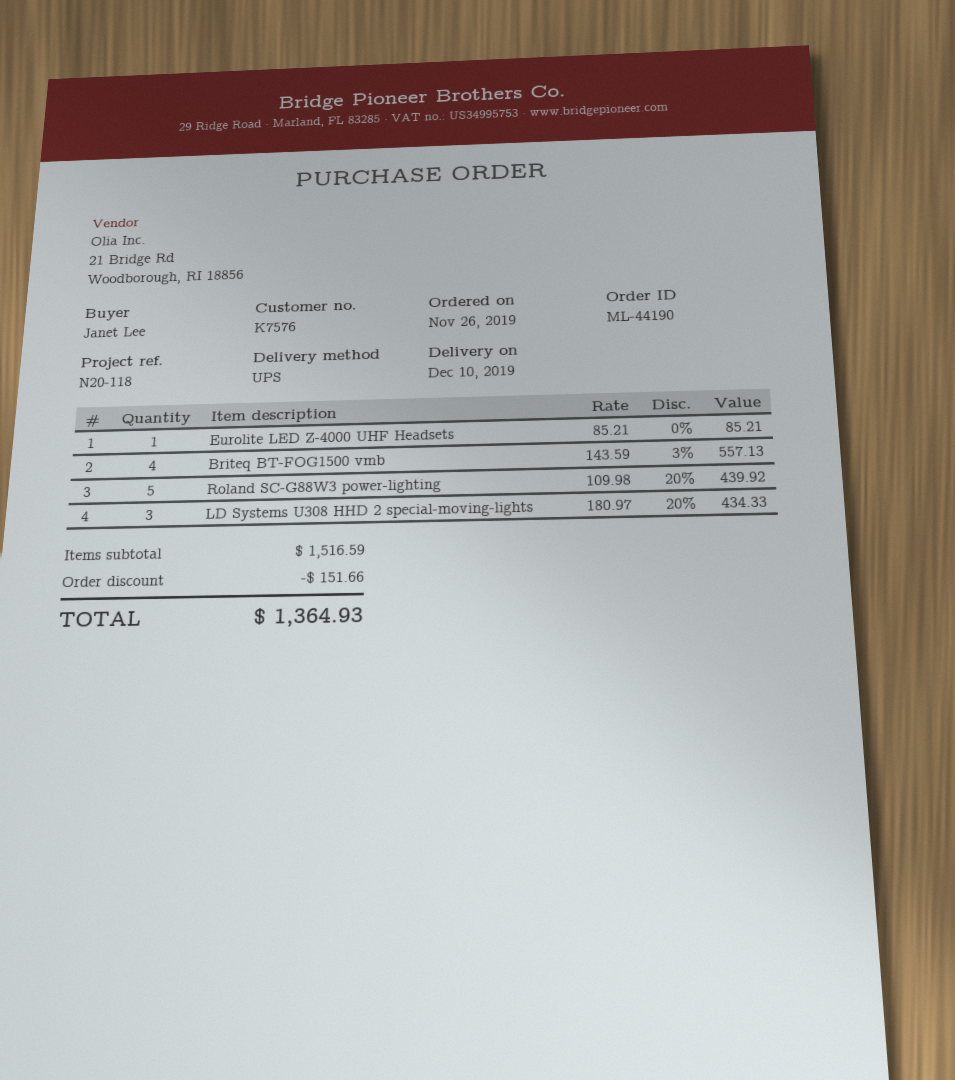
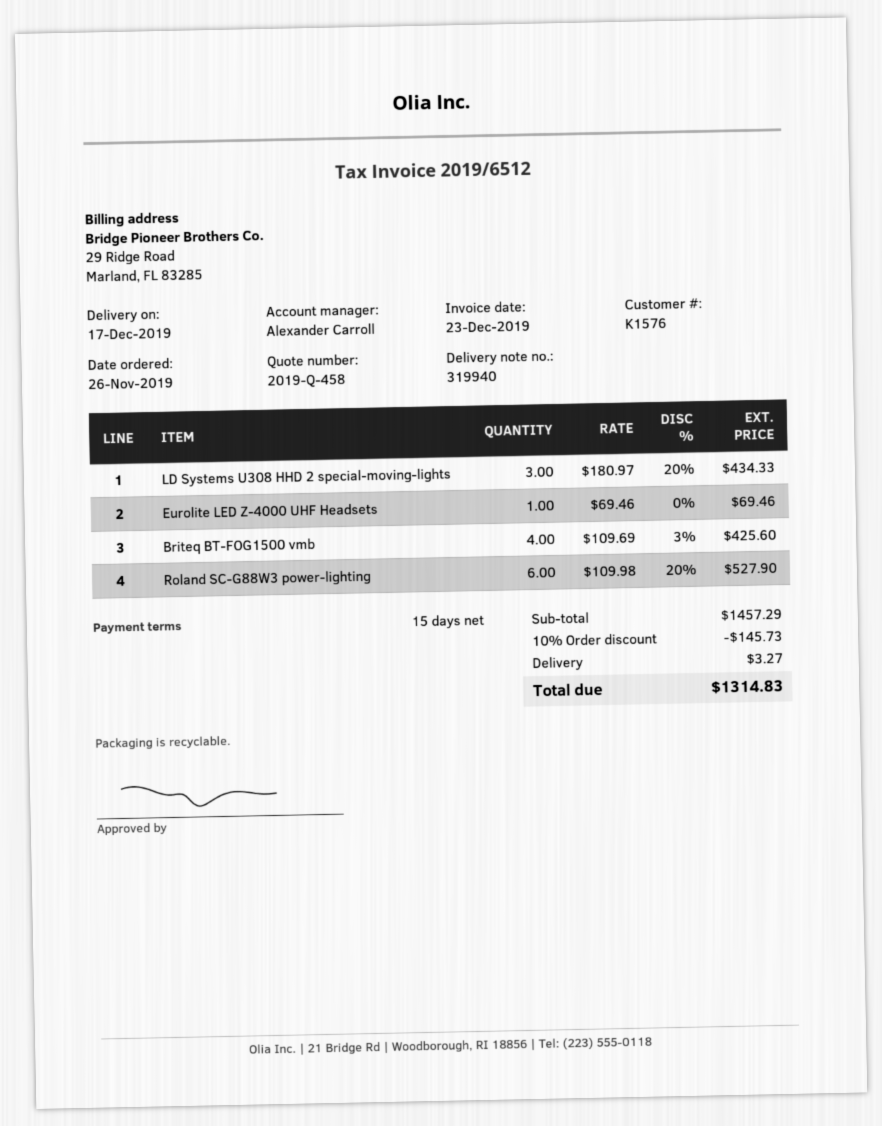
delivery date: 2019-12-10 -> 2019-12-17
customer number: K7576 -> K1576
Eurolite LED Z-4000 UHF Headsets: 1 x 85.21 = 85.21 -> 1 x 69.46 = 69.46
Briteq BT-FOG1500 vmb: 4 x 143.59 - 3% = 557.13 -> 4 x 109.69 - 3% = 425.60
Roland SC-G88W3 power-lighting: 5 x 109.98 - 20% = 439.92 -> 6 x 109.98 - 20% = 527.90
subtotal: 1516.59 -> 1457.29
discount: 151.66 -> 145.73
shipping: none -> 3.27
total: 1364.93 -> 1314.83

